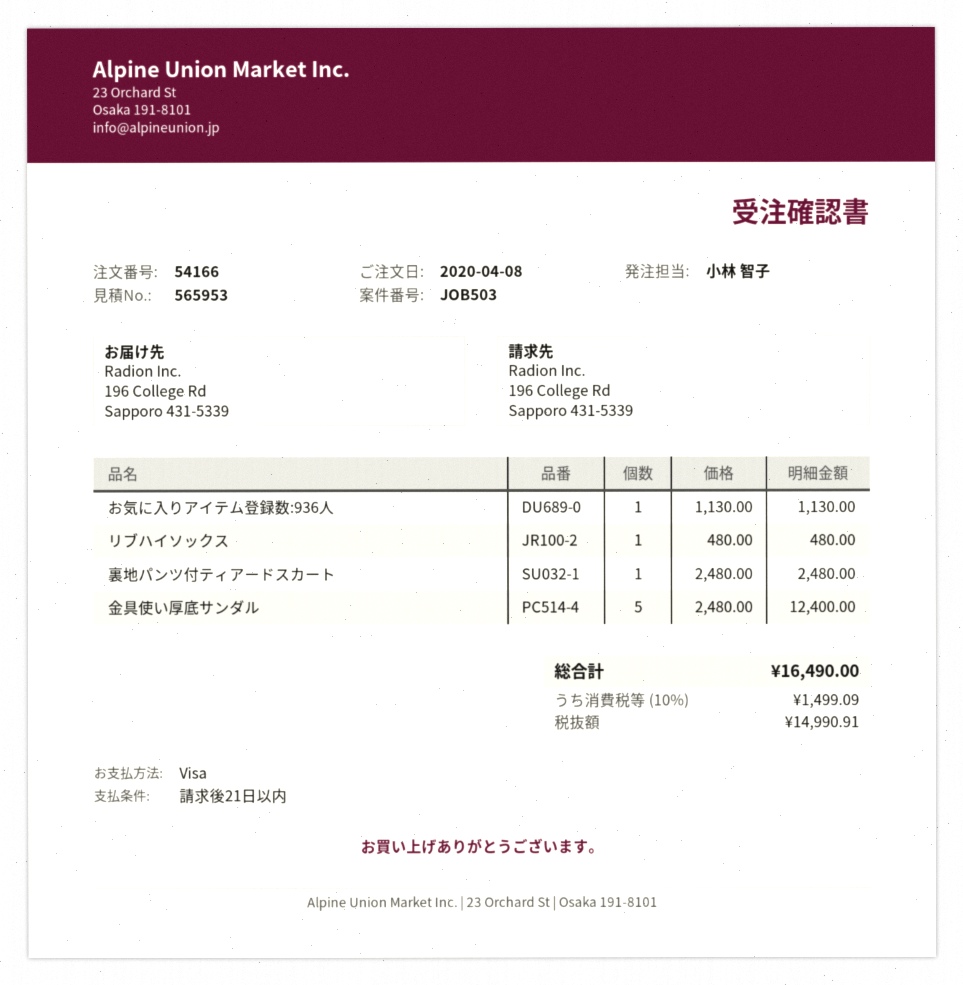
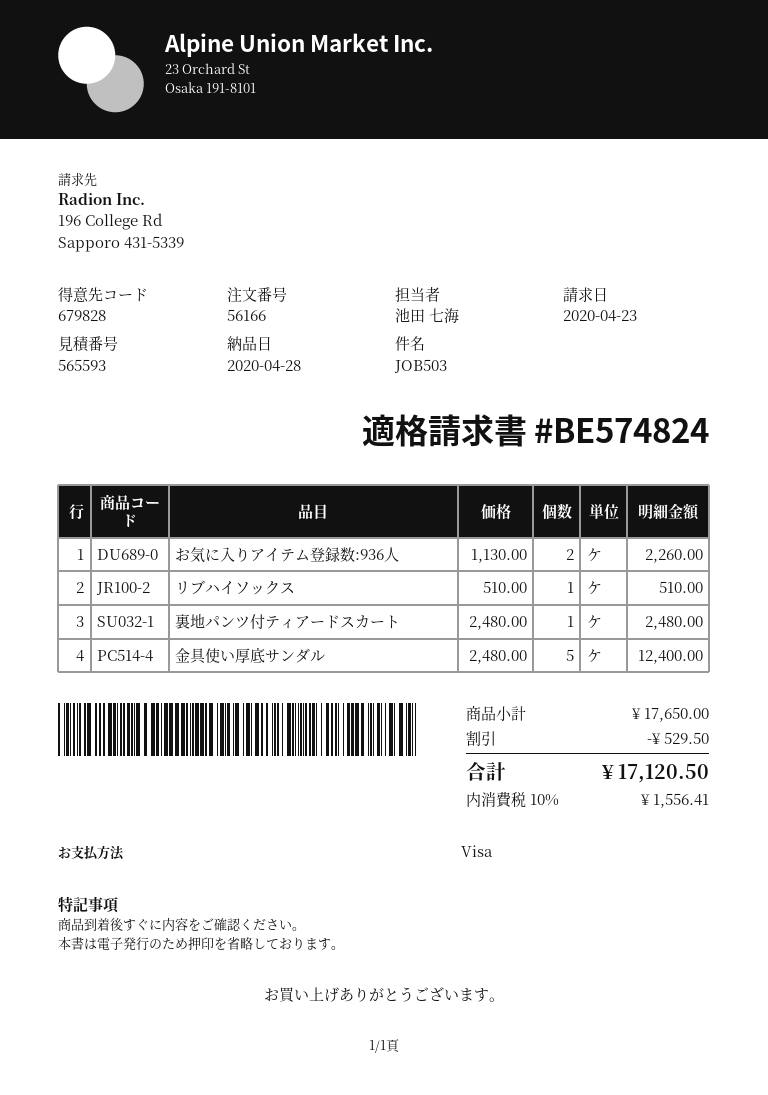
quote number: 565953 -> 565593
order number: 54166 -> 56166
お気に入りアイテム登録数:936人: 1 x 1130.00 = 1130.00 -> 2 x 1130.00 = 2260.00
リブハイソックス: 1 x 480.00 = 480.00 -> 1 x 510.00 = 510.00
discount: none -> 529.50
tax: 10% = 1499.09 -> 10% = 1556.41
total: 16490.00 -> 17120.50

